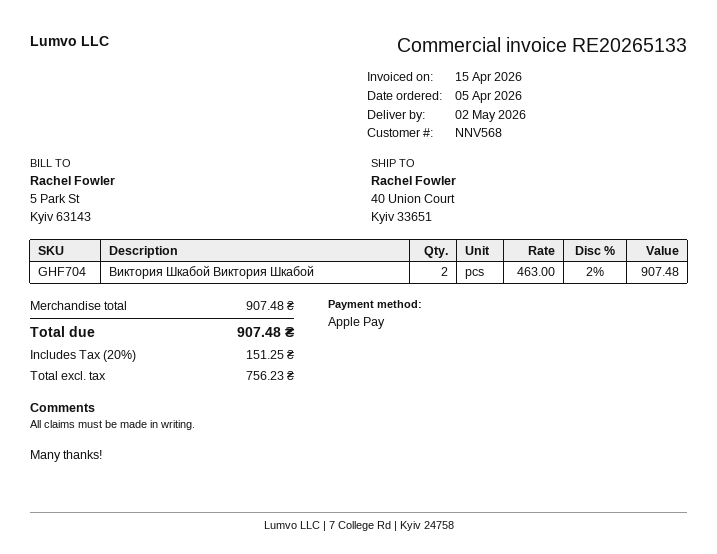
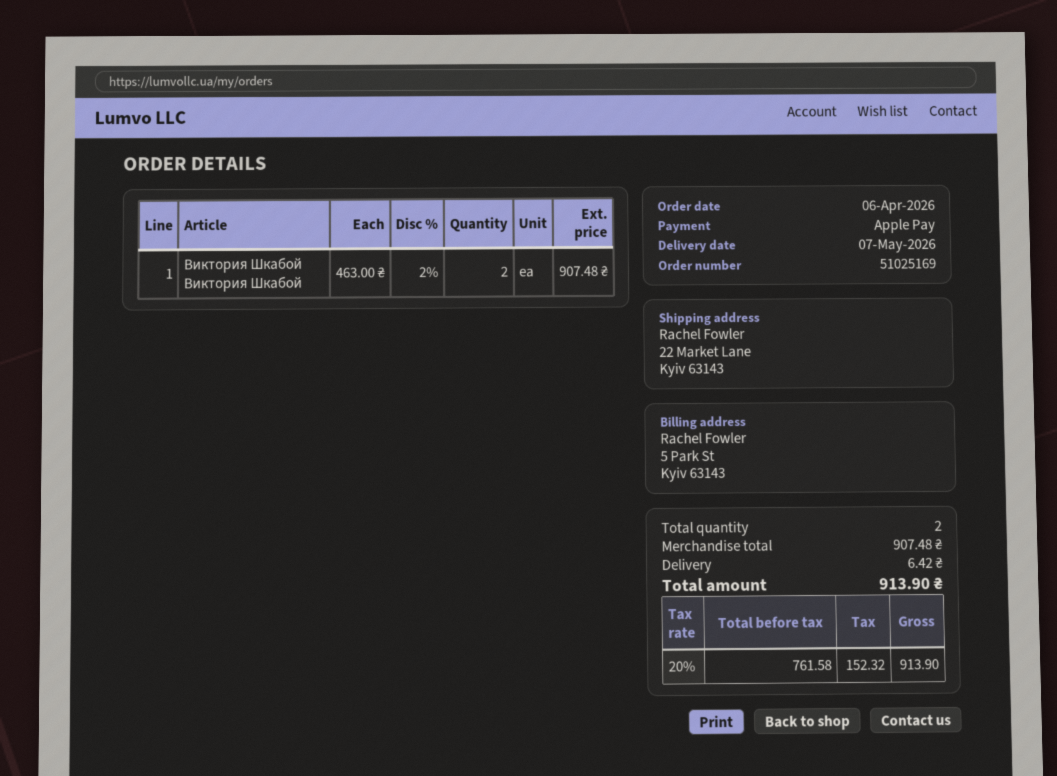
order date: 2026-04-05 -> 2026-04-06
delivery date: 2026-05-02 -> 2026-05-07
ship to: 40 Union Court, Kyiv 33651 -> 22 Market Lane, Kyiv 63143
shipping: none -> 6.42
net: 756.23 -> 761.58
tax: 20% = 151.25 -> 20% = 152.32
total: 907.48 -> 913.90

